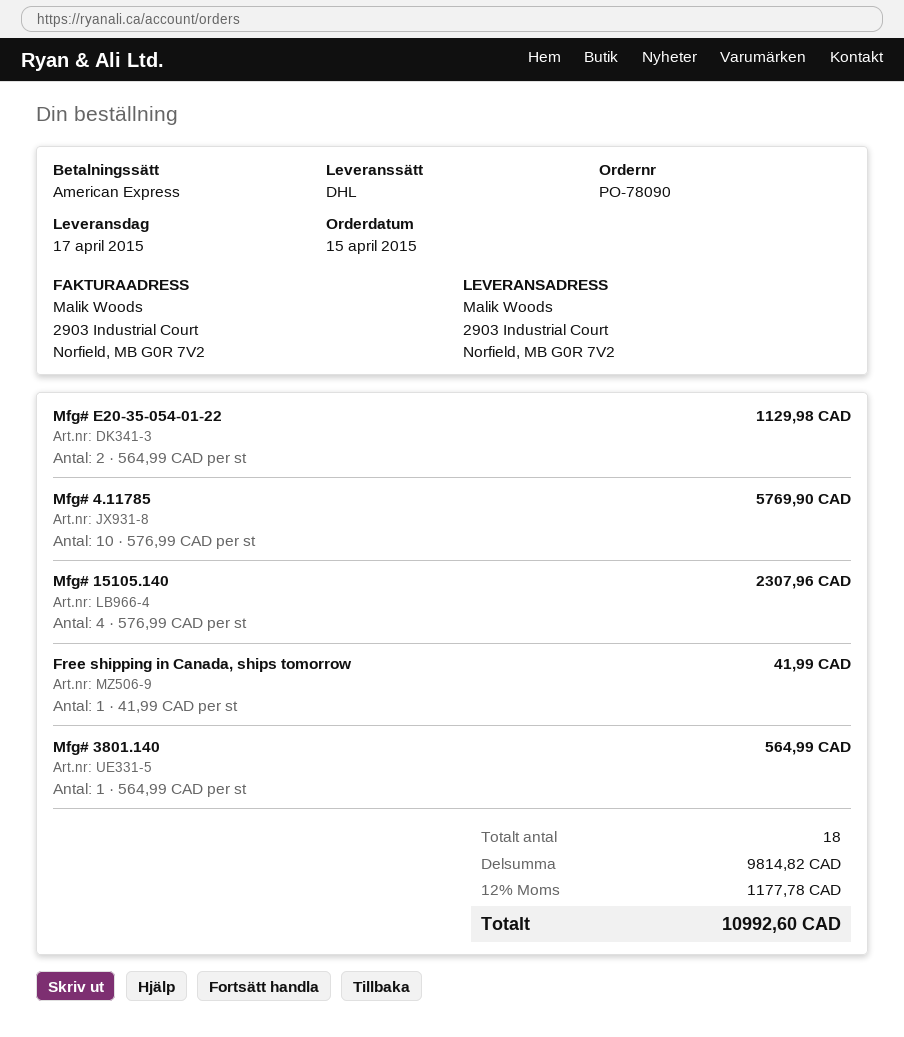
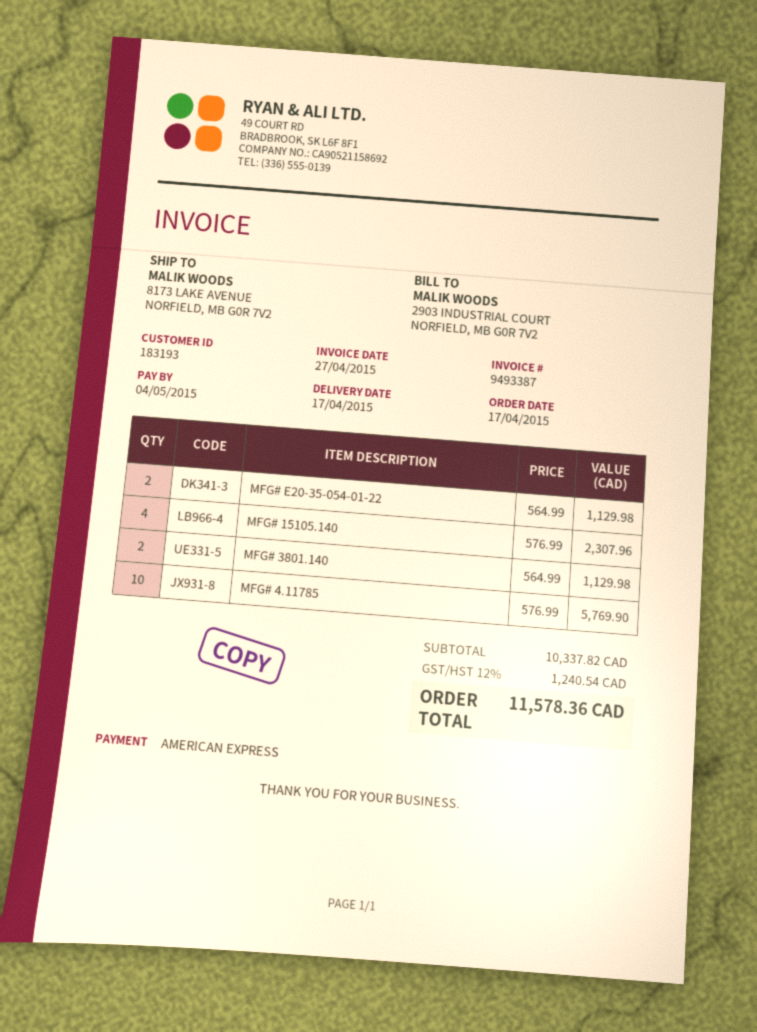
order date: 2015-04-15 -> 2015-04-17
ship to: 2903 Industrial Court, Norfield, MB G0R 7V2 -> 8173 LAKE AVENUE, NORFIELD, MB G0R 7V2
Free shipping in Canada, ships tomorrow: 1 x 41.99 = 41.99 -> none
Mfg# 3801.140: 1 x 564.99 = 564.99 -> 2 x 564.99 = 1129.98
subtotal: 9814.82 -> 10337.82
tax: 12% = 1177.78 -> 12% = 1240.54
total: 10992.60 -> 11578.36

